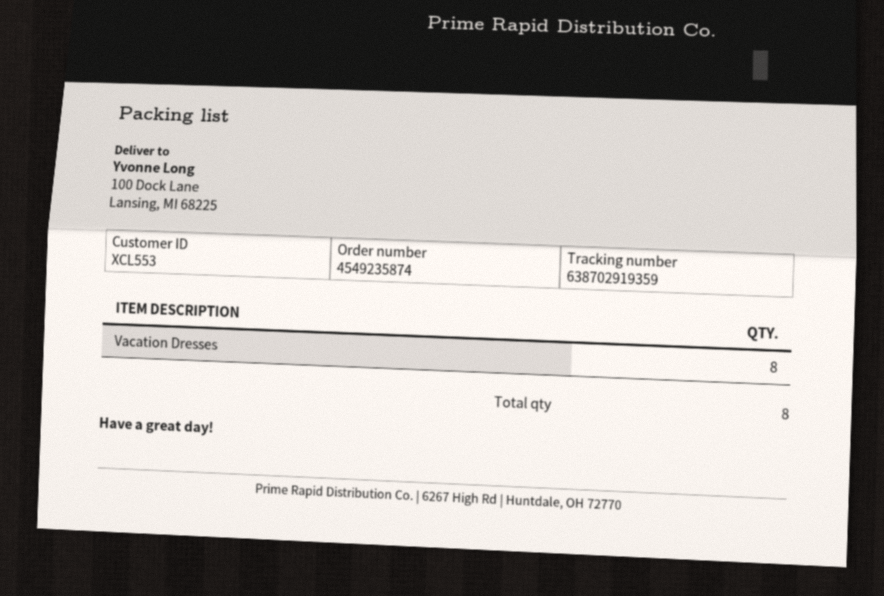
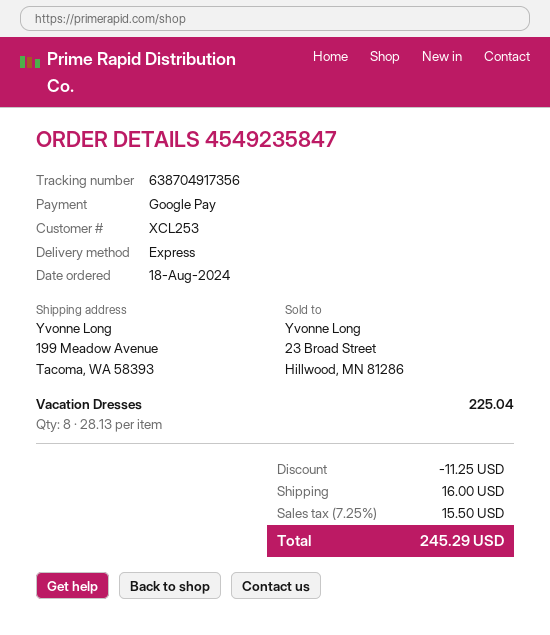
order number: 4549235874 -> 4549235847
customer number: XCL553 -> XCL253
tracking number: 638702919359 -> 638704917356
ship to: 100 Dock Lane, Lansing, MI 68225 -> 199 Meadow Avenue, Tacoma, WA 58393

